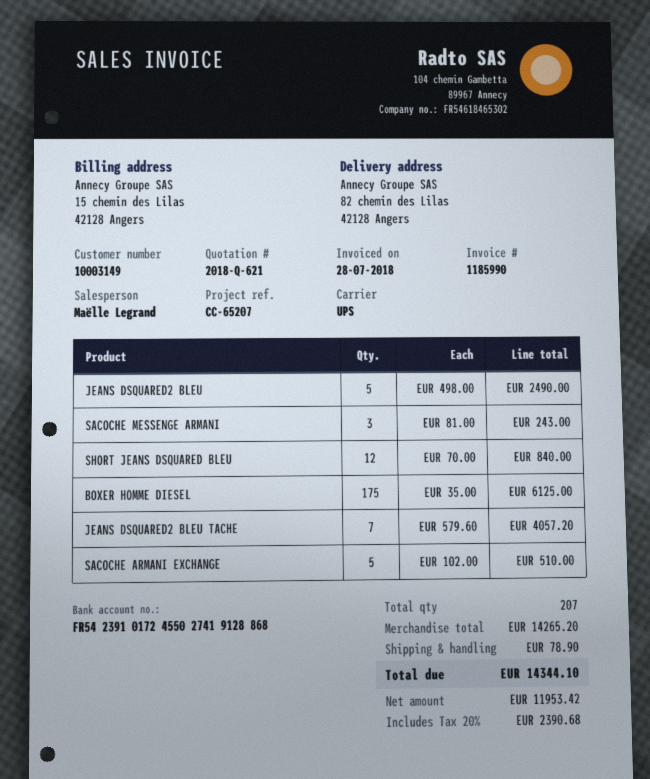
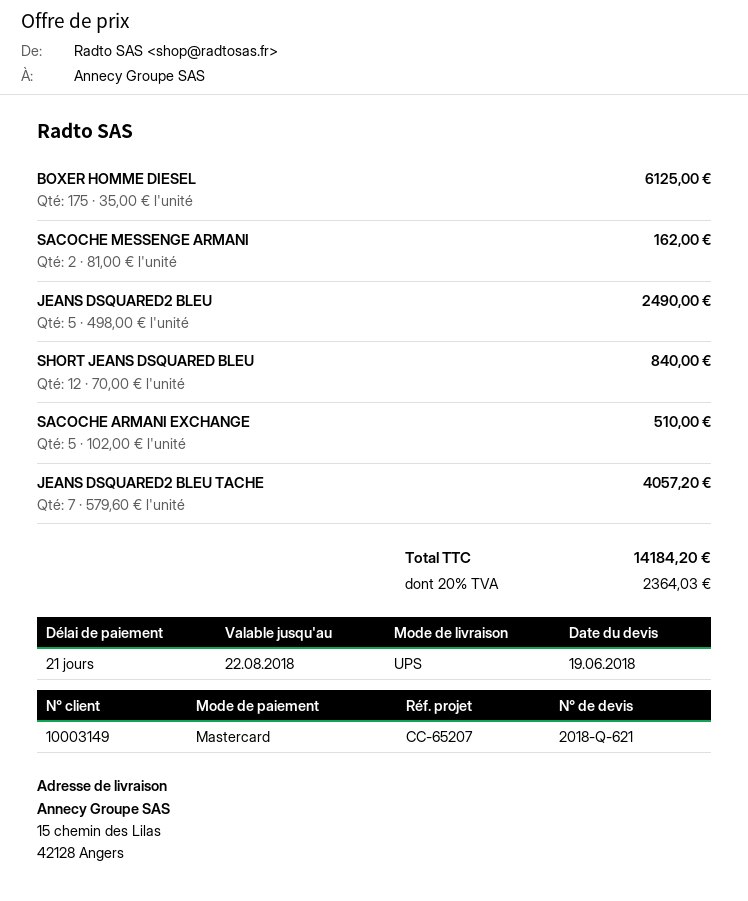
ship to: 82 chemin des Lilas, 42128 Angers -> 15 chemin des Lilas, 42128 Angers
SACOCHE MESSENGE ARMANI: 3 x 81.00 = 243.00 -> 2 x 81.00 = 162.00
shipping: 78.90 -> none
tax: 20% = 2390.68 -> 20% = 2364.03
total: 14344.10 -> 14184.20

